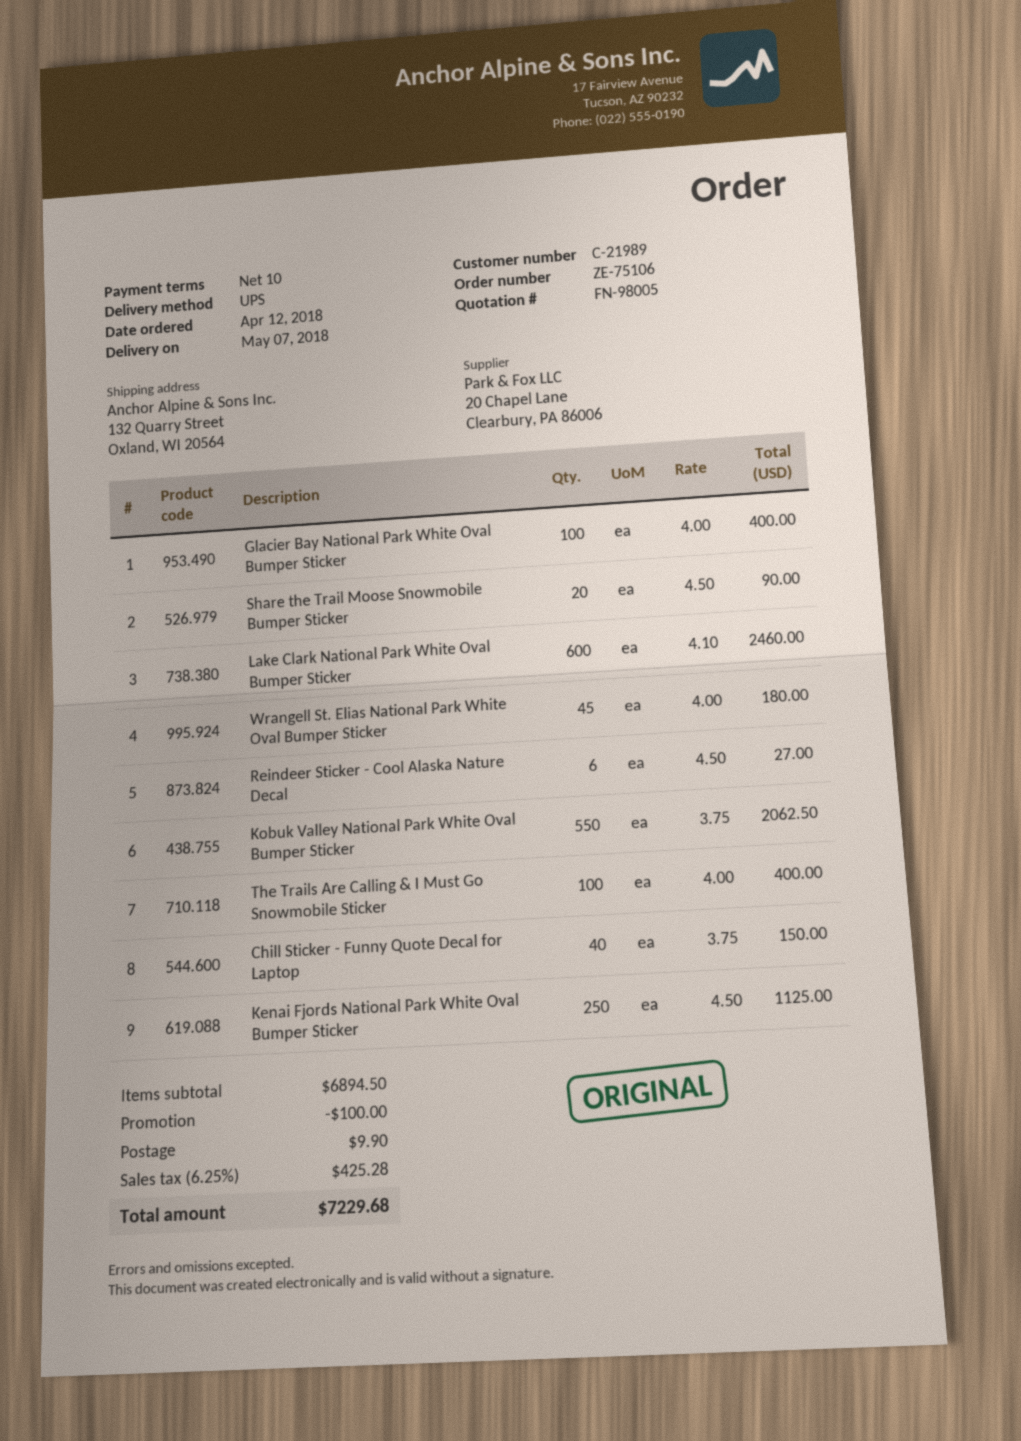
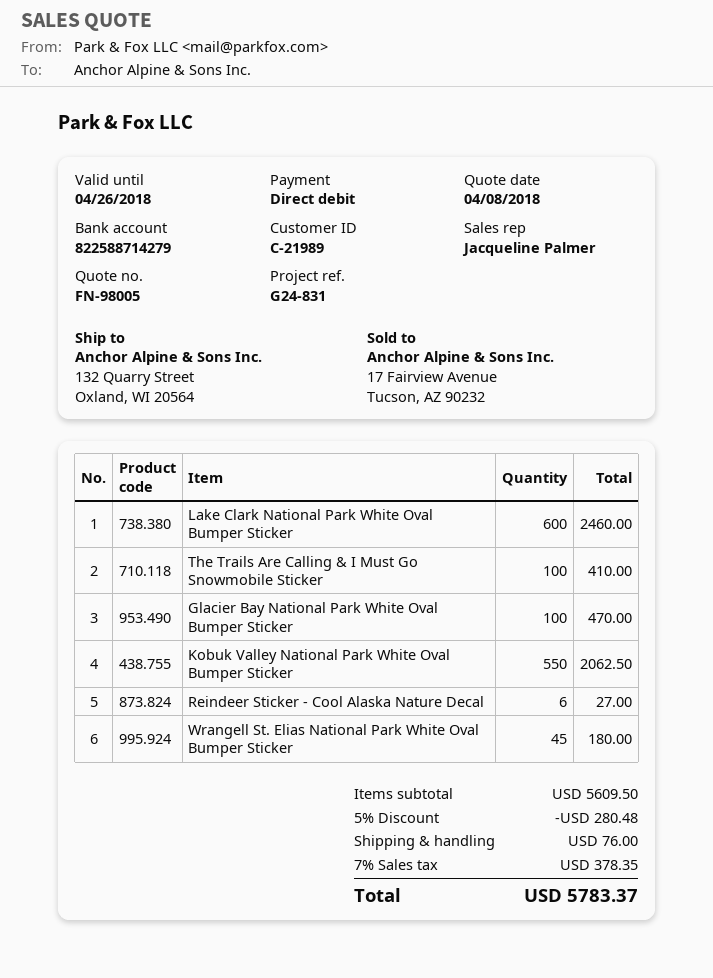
Glacier Bay National Park White Oval Bumper Sticker: 100 for 400.00 -> 100 for 470.00
Share the Trail Moose Snowmobile Bumper Sticker: 20 for 90.00 -> none
The Trails Are Calling & I Must Go Snowmobile Sticker: 100 for 400.00 -> 100 for 410.00
Chill Sticker - Funny Quote Decal for Laptop: 40 for 150.00 -> none
Kenai Fjords National Park White Oval Bumper Sticker: 250 for 1125.00 -> none
subtotal: 6894.50 -> 5609.50
discount: 100.00 -> 280.48
shipping: 9.90 -> 76.00
tax: 6.25% = 425.28 -> 7% = 378.35
total: 7229.68 -> 5783.37

